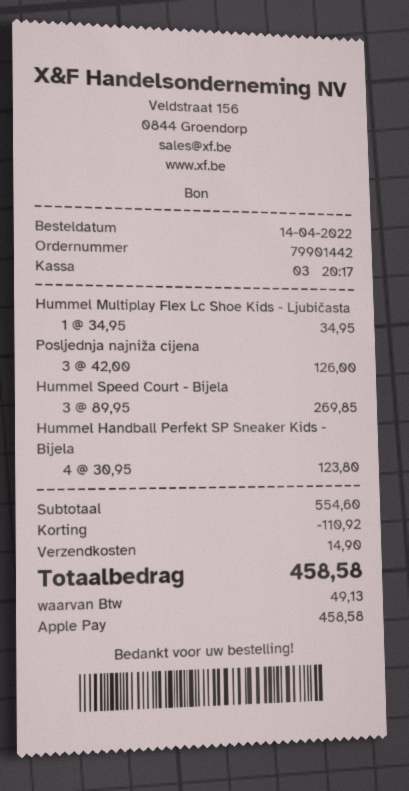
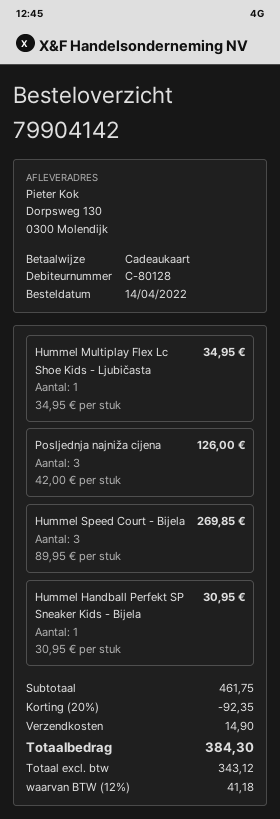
order number: 79901442 -> 79904142
payment method: Apple Pay -> gift card
Hummel Handball Perfekt SP Sneaker Kids - Bijela: 4 x 30.95 = 123.80 -> 1 x 30.95 = 30.95
subtotal: 554.60 -> 461.75
discount: 110.92 -> 92.35
tax: 49.13 -> 41.18
total: 458.58 -> 384.30

